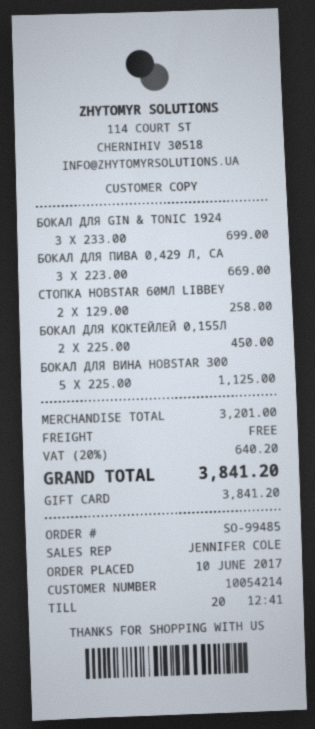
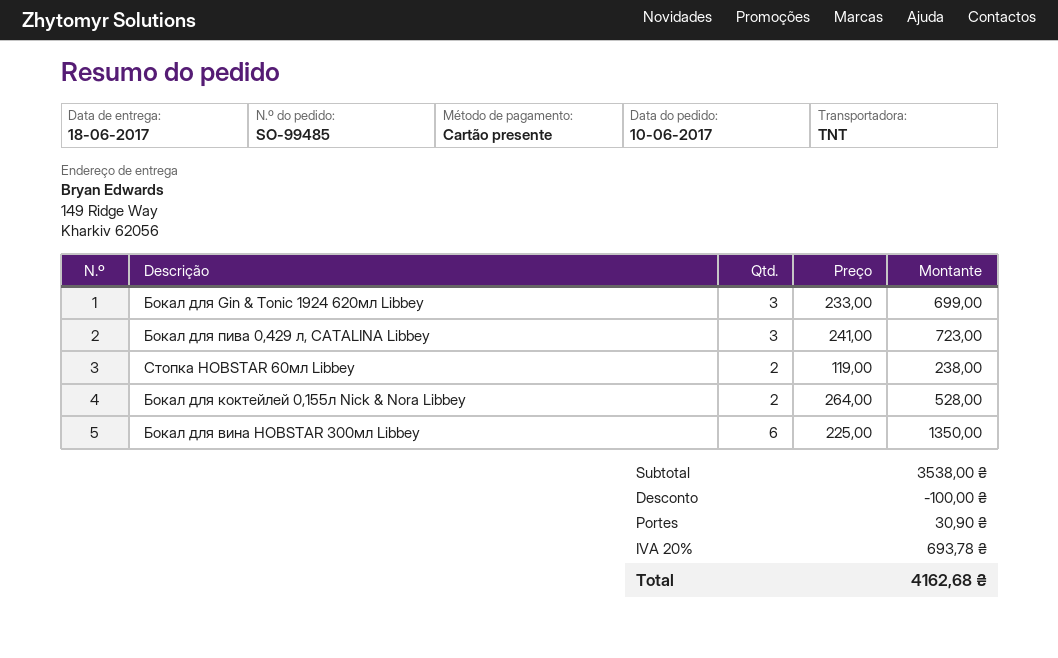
БОКАЛ ДЛЯ ПИВА 0,429 Л, CA: 3 x 223.00 = 669.00 -> 3 x 241.00 = 723.00
СТОПКА HOBSTAR 60МЛ LIBBEY: 2 x 129.00 = 258.00 -> 2 x 119.00 = 238.00
БОКАЛ ДЛЯ КОКТЕЙЛЕЙ 0,155Л: 2 x 225.00 = 450.00 -> 2 x 264.00 = 528.00
БОКАЛ ДЛЯ ВИНА HOBSTAR 300: 5 x 225.00 = 1125.00 -> 6 x 225.00 = 1350.00
subtotal: 3201.00 -> 3538.00
discount: none -> 100.00
shipping: 0.00 -> 30.90
tax: 20% = 640.20 -> 20% = 693.78
total: 3841.20 -> 4162.68

